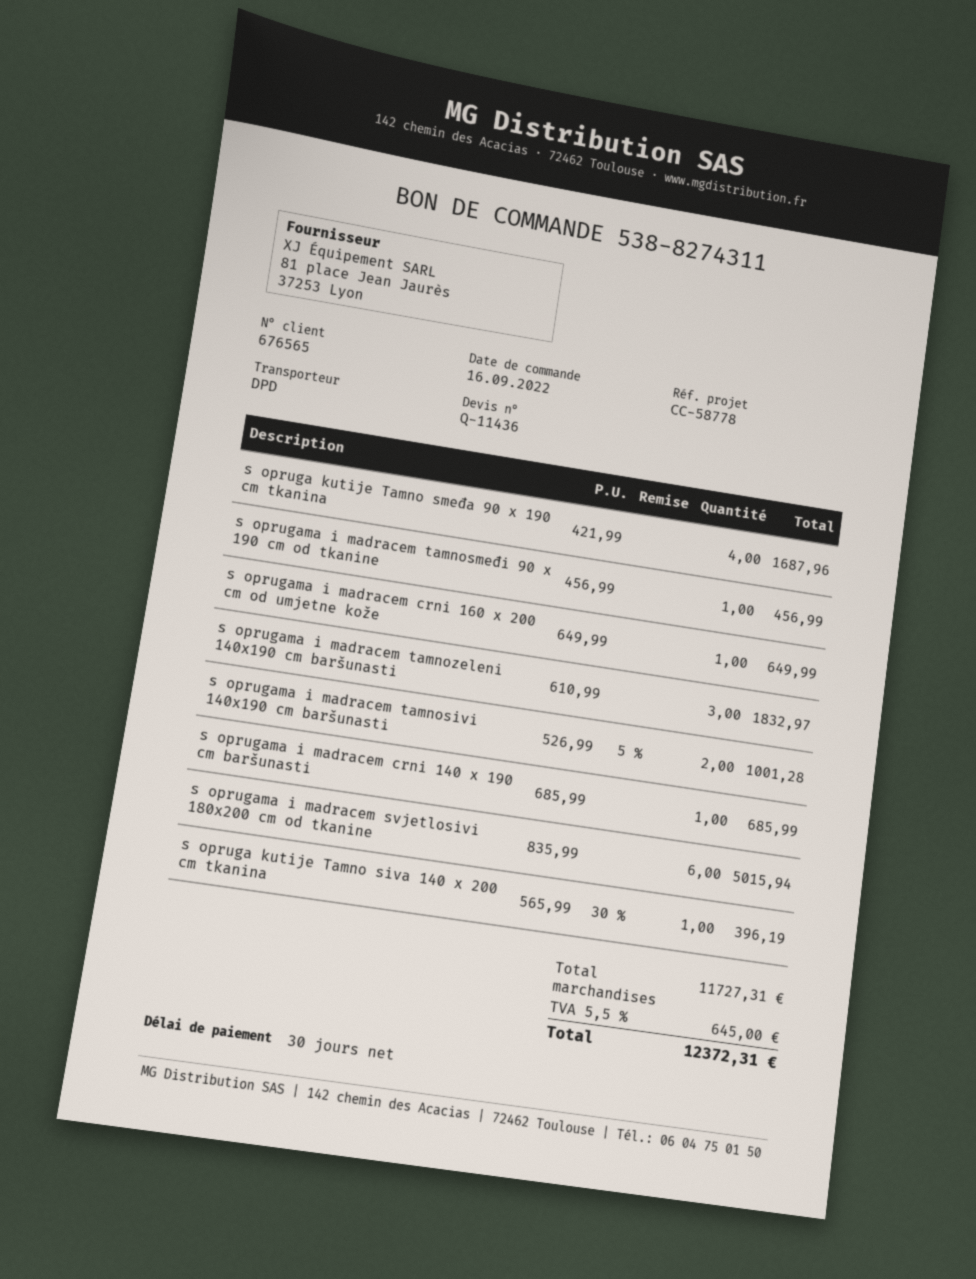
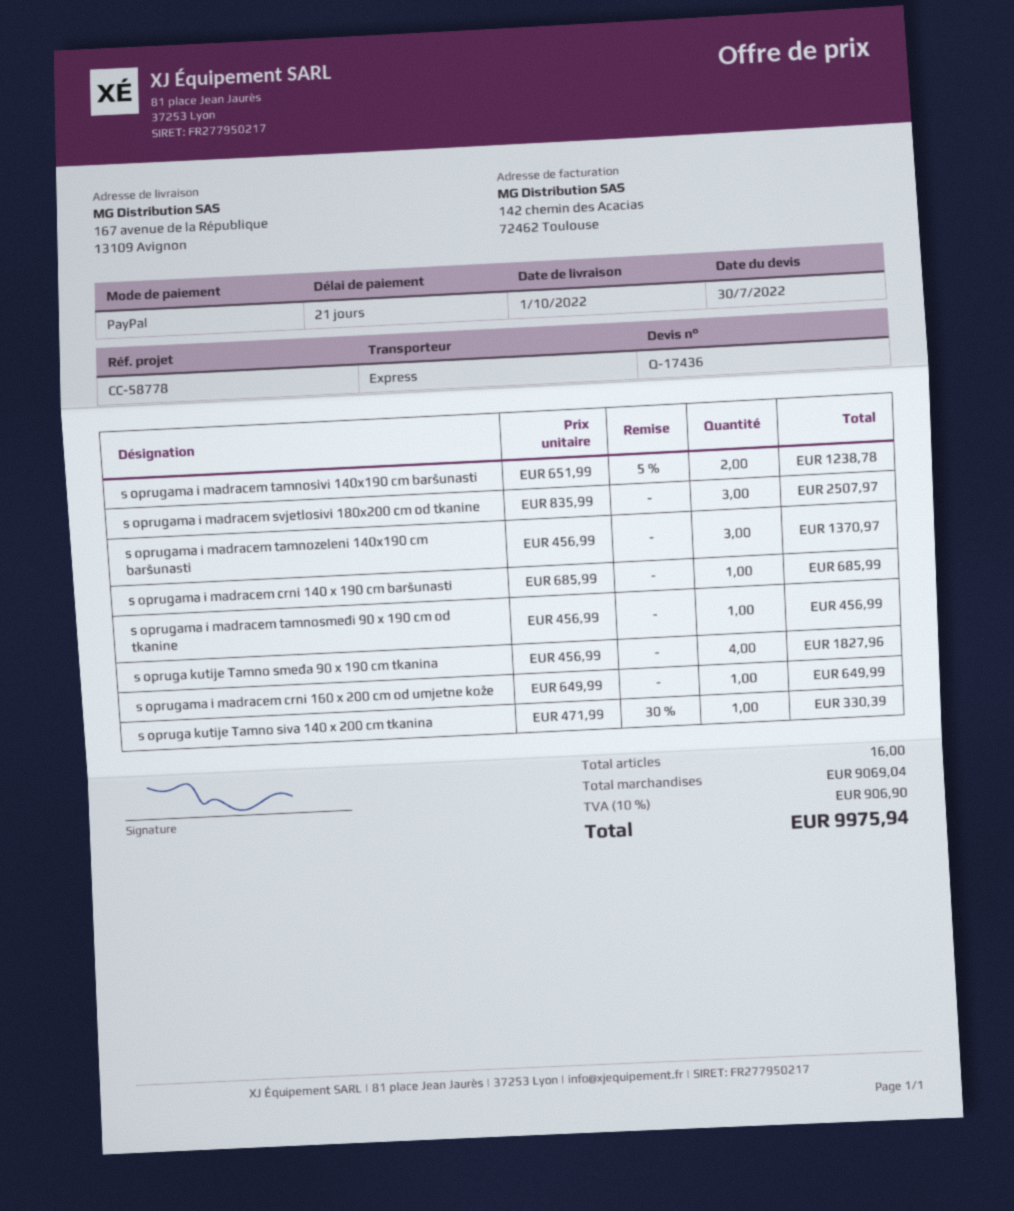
quote number: Q-11436 -> Q-17436
payment terms: 30 days -> 21 days
shipping method: DPD -> express
s opruga kutije Tamno smeđa 90 x 190 cm tkanina: 4 x 421.99 = 1687.96 -> 4 x 456.99 = 1827.96
s oprugama i madracem tamnozeleni 140x190 cm baršunasti: 3 x 610.99 = 1832.97 -> 3 x 456.99 = 1370.97
s oprugama i madracem tamnosivi 140x190 cm baršunasti: 2 x 526.99 - 5% = 1001.28 -> 2 x 651.99 - 5% = 1238.78
s oprugama i madracem svjetlosivi 180x200 cm od tkanine: 6 x 835.99 = 5015.94 -> 3 x 835.99 = 2507.97
s opruga kutije Tamno siva 140 x 200 cm tkanina: 1 x 565.99 - 30% = 396.19 -> 1 x 471.99 - 30% = 330.39
subtotal: 11727.31 -> 9069.04
tax: 5.5% = 645.00 -> 10% = 906.90
total: 12372.31 -> 9975.94

